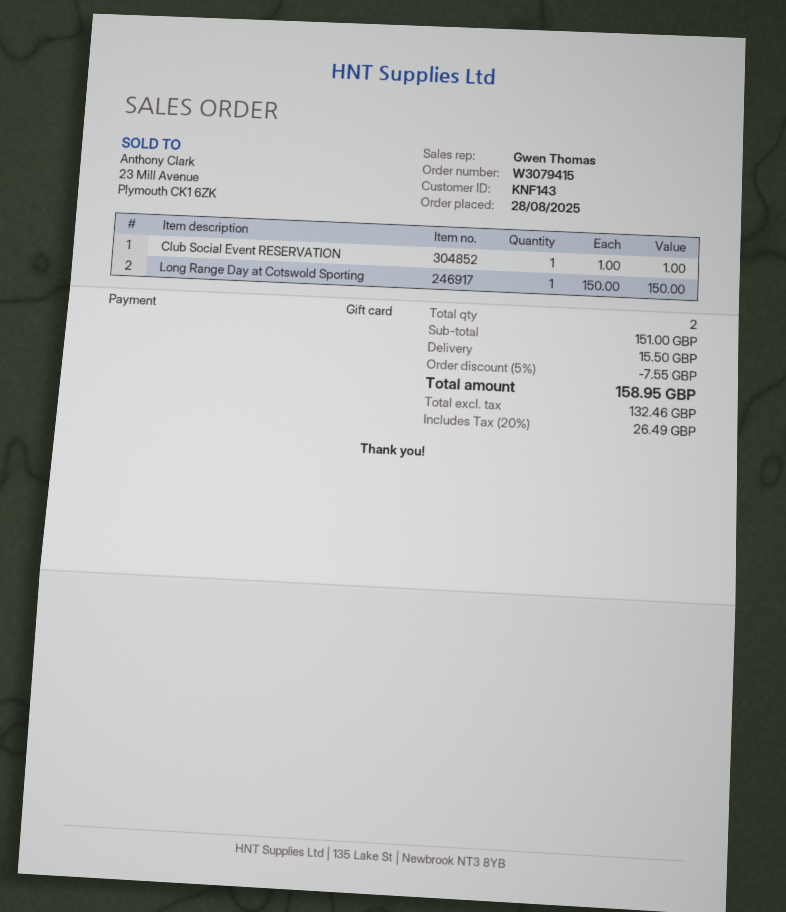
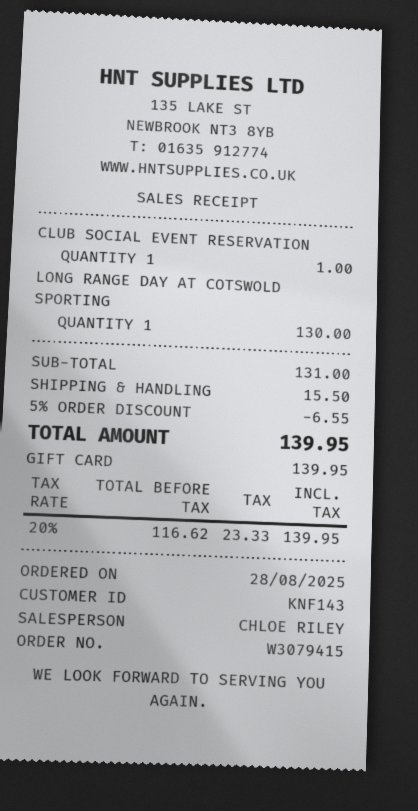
sales rep: Gwen Thomas -> CHLOE RILEY
Long Range Day at Cotswold Sporting: 1 for 150.00 -> 1 for 130.00
subtotal: 151.00 -> 131.00
discount: 5% = 7.55 -> 5% = 6.55
net: 132.46 -> 116.62
tax: 20% = 26.49 -> 20% = 23.33
total: 158.95 -> 139.95

